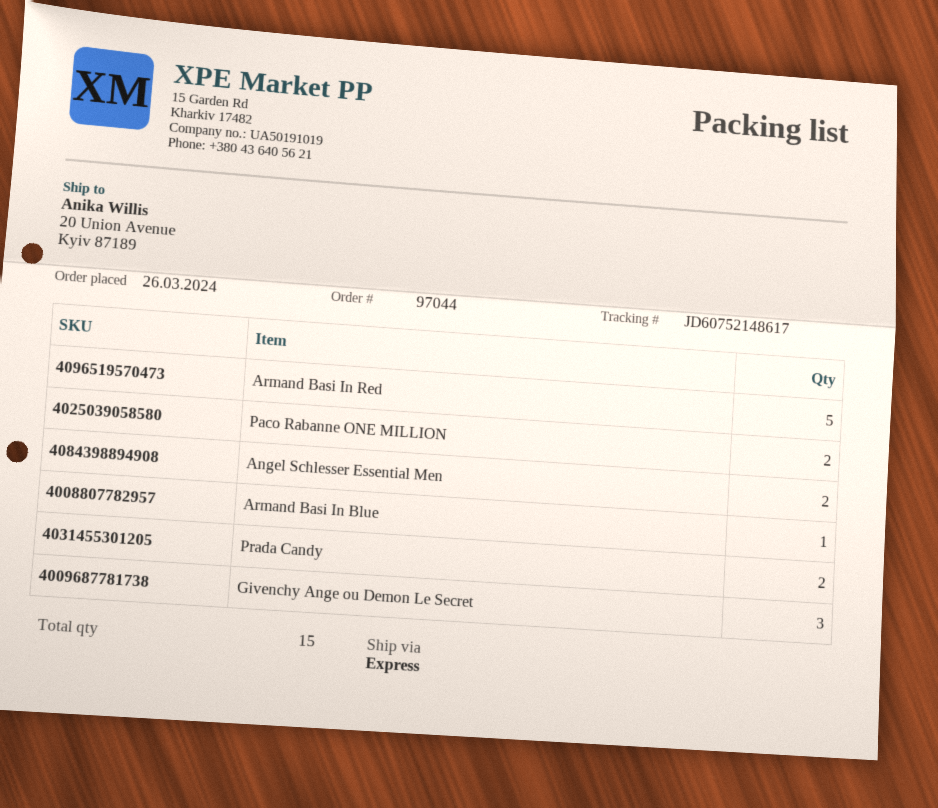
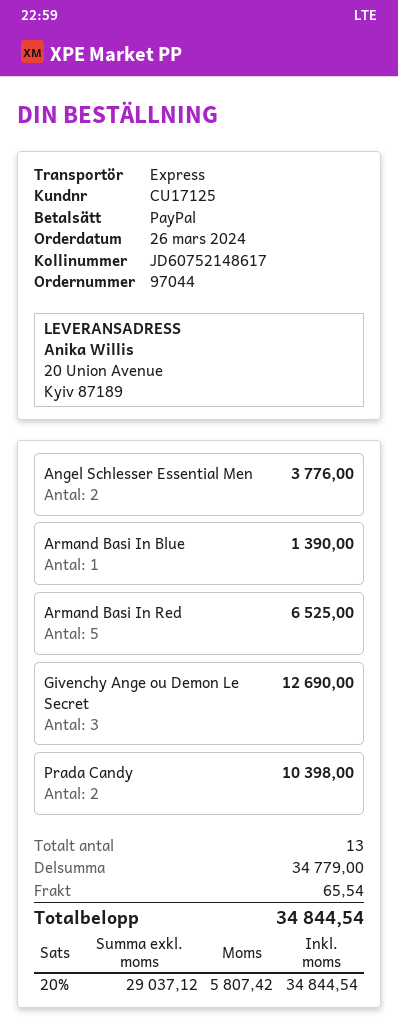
Paco Rabanne ONE MILLION: 2 -> none
total quantity: 15 -> 13

